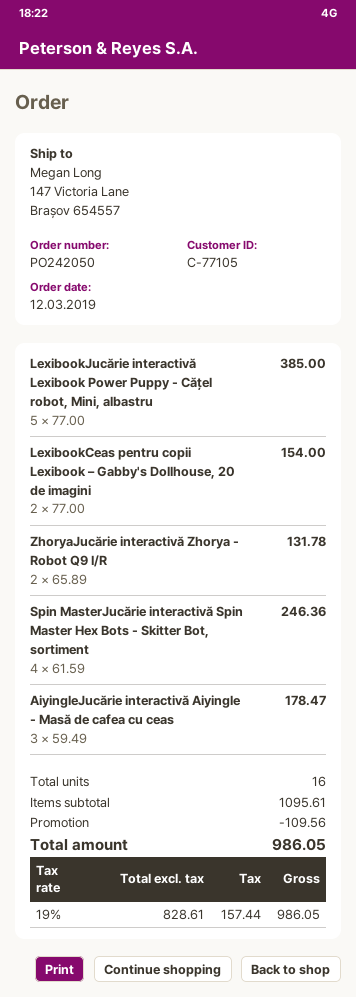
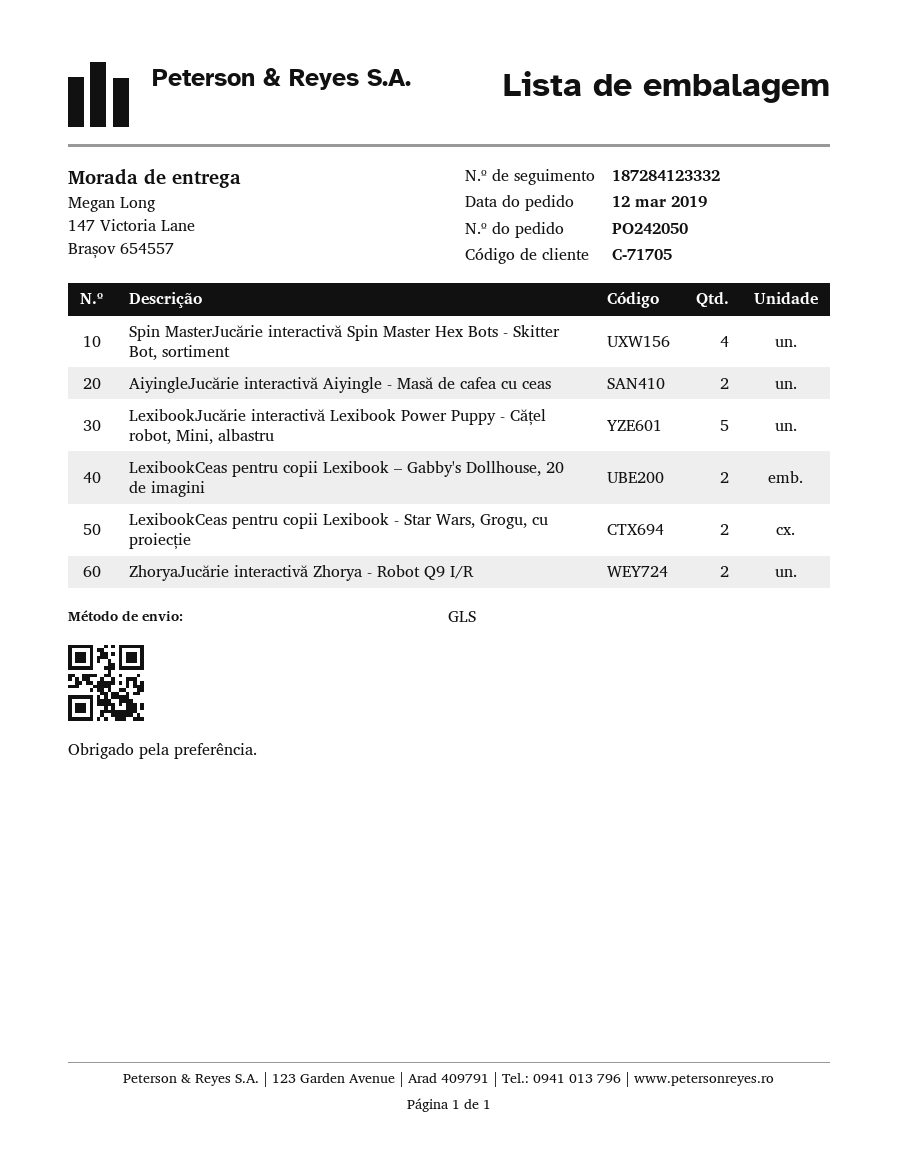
customer number: C-77105 -> C-71705
AiyingleJucărie interactivă Aiyingle - Masă de cafea cu ceas: 3 -> 2
LexibookCeas pentru copii Lexibook - Star Wars, Grogu, cu proiecție: none -> 2

